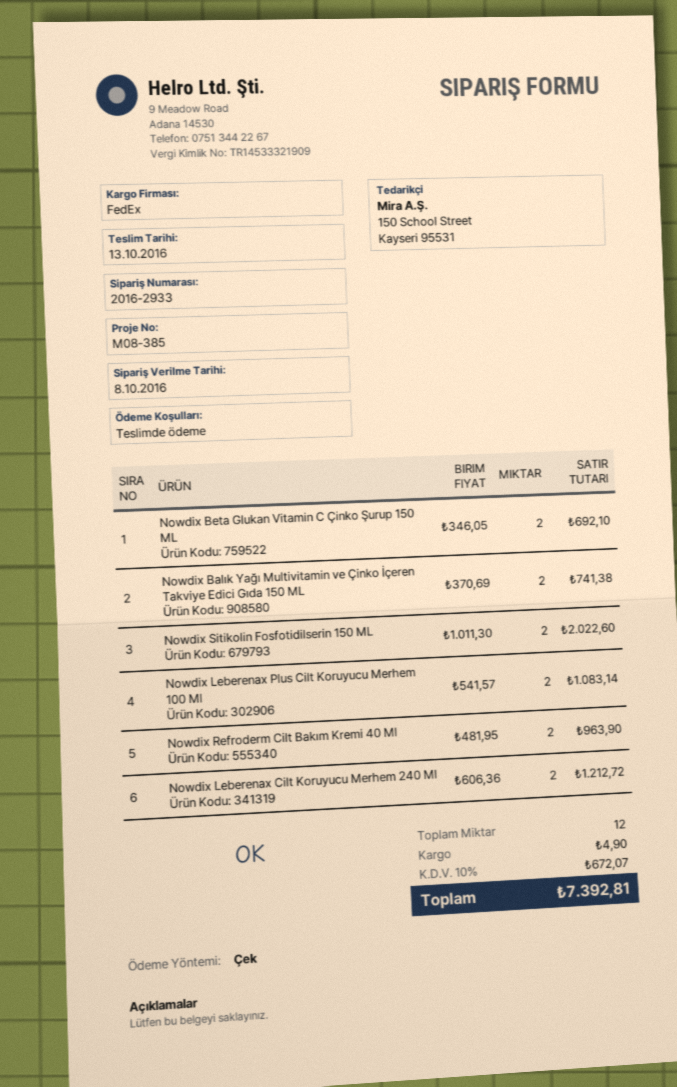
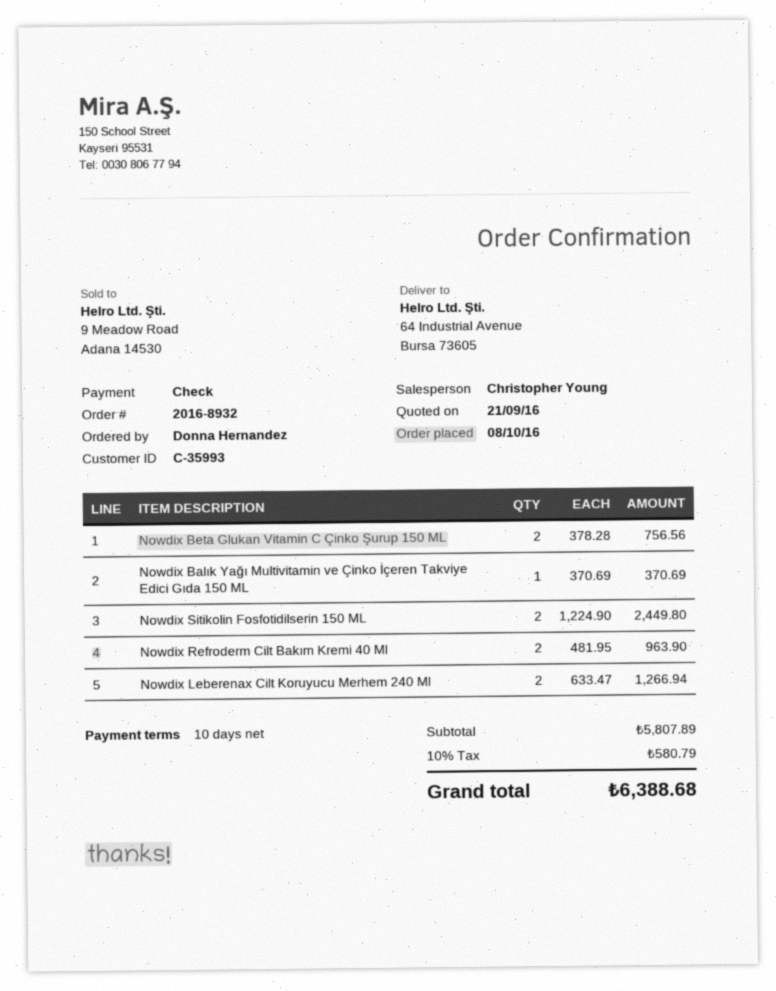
order number: 2016-2933 -> 2016-8932
payment terms: on receipt -> 10 days
Nowdix Beta Glukan Vitamin C Çinko Şurup 150 ML: 2 x 346.05 = 692.10 -> 2 x 378.28 = 756.56
Nowdix Balık Yağı Multivitamin ve Çinko İçeren Takviye Edici Gıda 150 ML: 2 x 370.69 = 741.38 -> 1 x 370.69 = 370.69
Nowdix Sitikolin Fosfotidilserin 150 ML: 2 x 1011.30 = 2022.60 -> 2 x 1224.90 = 2449.80
Nowdix Leberenax Plus Cilt Koruyucu Merhem 100 Ml: 2 x 541.57 = 1083.14 -> none
Nowdix Leberenax Cilt Koruyucu Merhem 240 Ml: 2 x 606.36 = 1212.72 -> 2 x 633.47 = 1266.94
shipping: 4.90 -> none
tax: 10% = 672.07 -> 10% = 580.79
total: 7392.81 -> 6388.68

